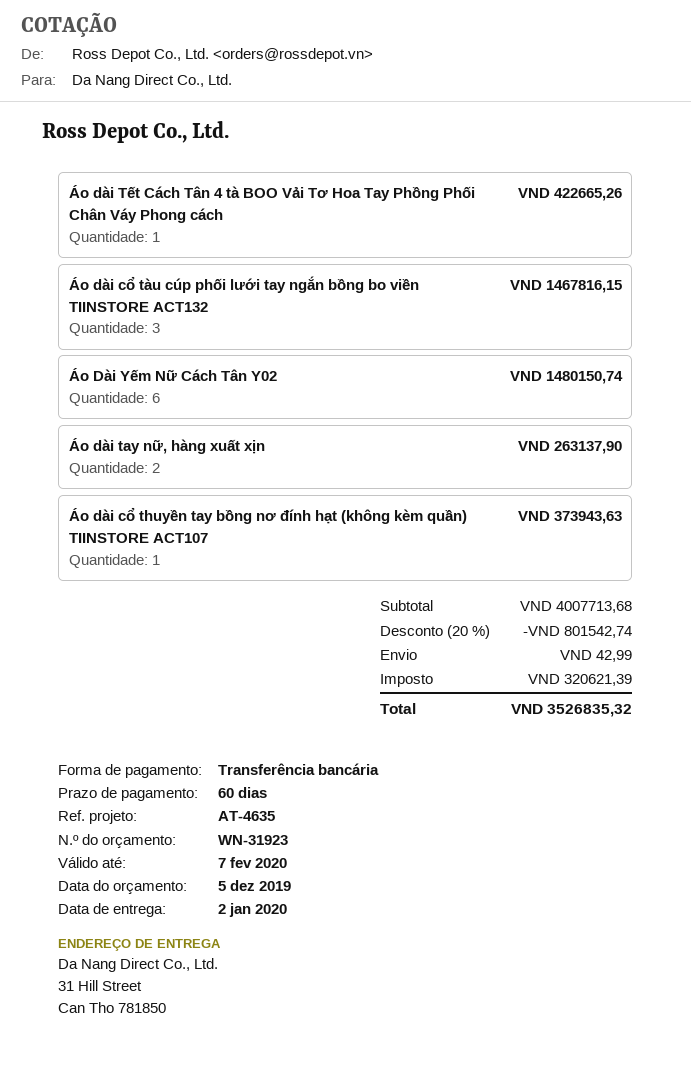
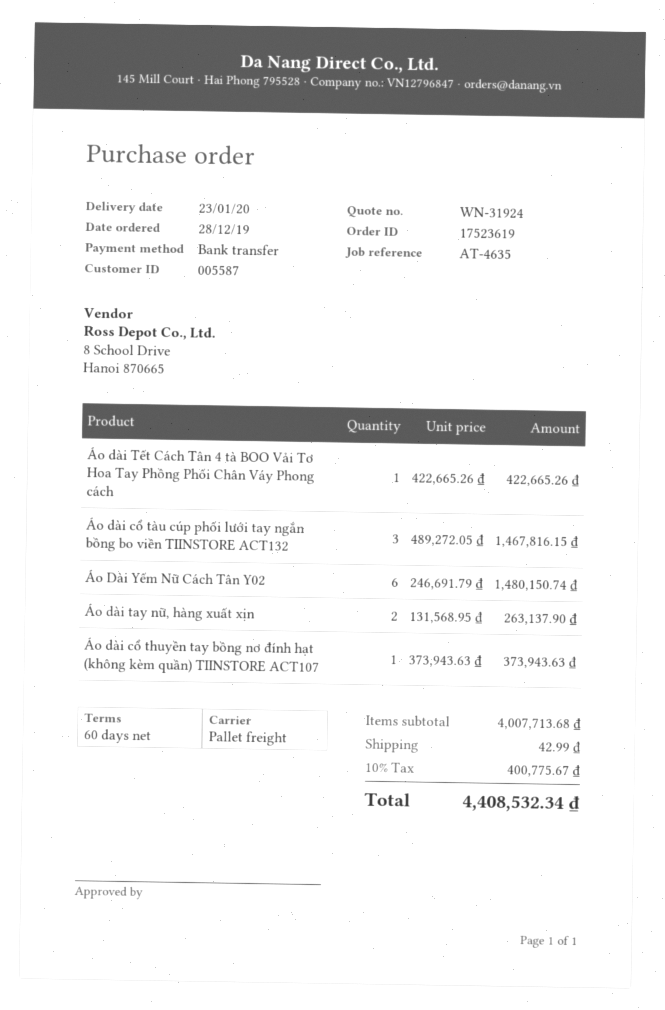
quote number: WN-31923 -> WN-31924
delivery date: 2020-01-02 -> 2020-01-23
discount: 20% = 801542.74 -> none
tax: 320621.39 -> 400775.67
total: 3526835.32 -> 4408532.34

